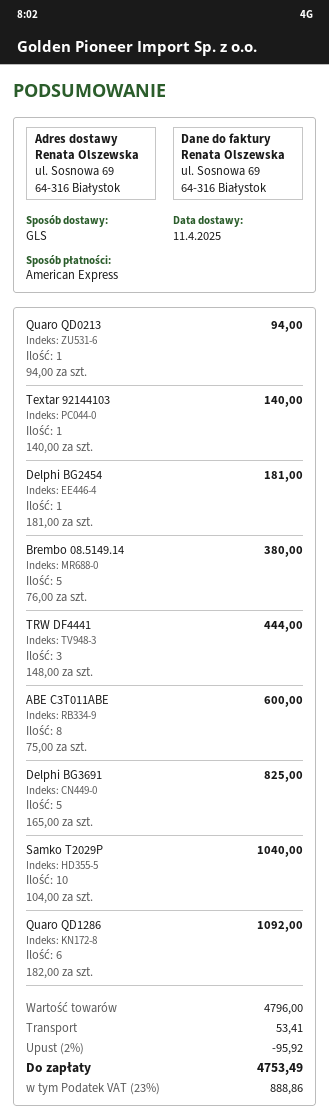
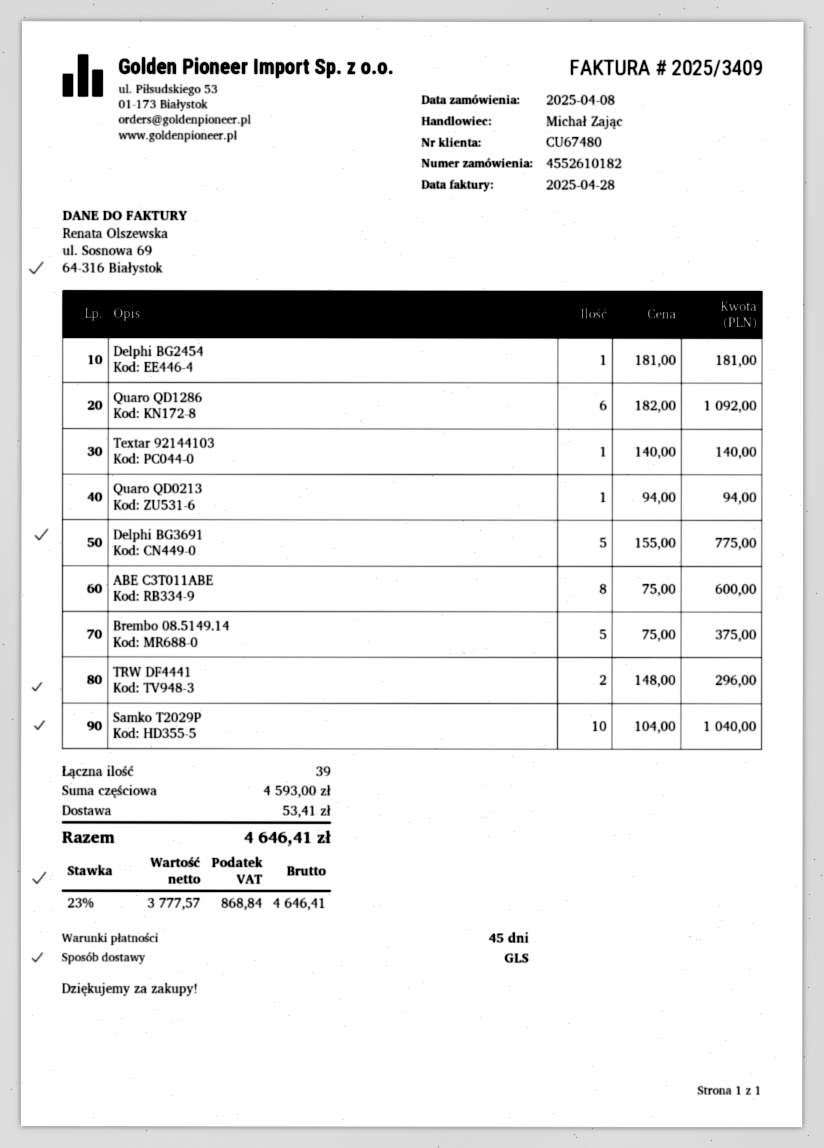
Brembo 08.5149.14: 5 x 76.00 = 380.00 -> 5 x 75.00 = 375.00
TRW DF4441: 3 x 148.00 = 444.00 -> 2 x 148.00 = 296.00
Delphi BG3691: 5 x 165.00 = 825.00 -> 5 x 155.00 = 775.00
subtotal: 4796.00 -> 4593.00
discount: 2% = 95.92 -> none
tax: 23% = 888.86 -> 23% = 868.84
total: 4753.49 -> 4646.41

